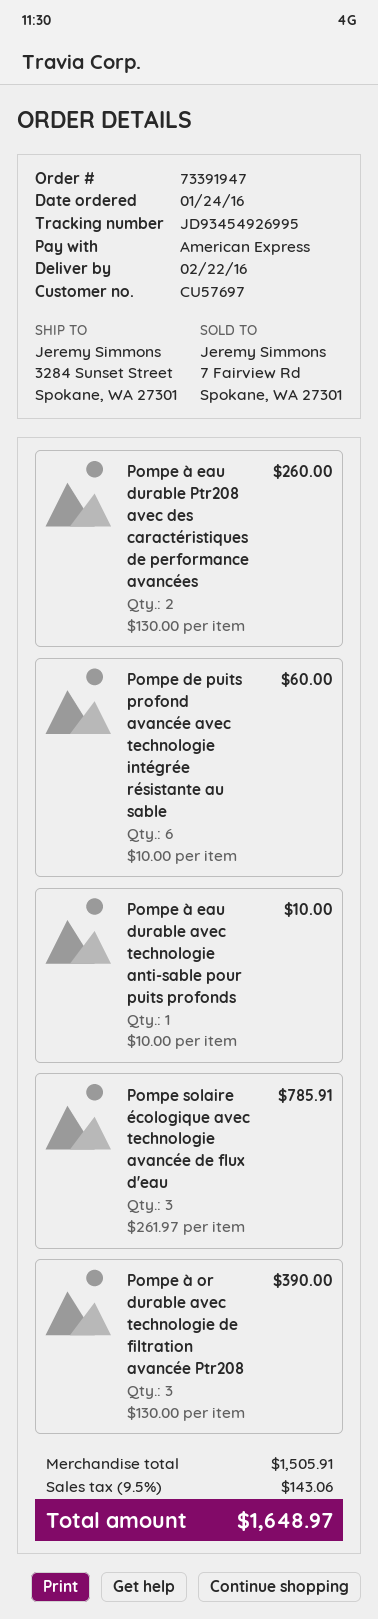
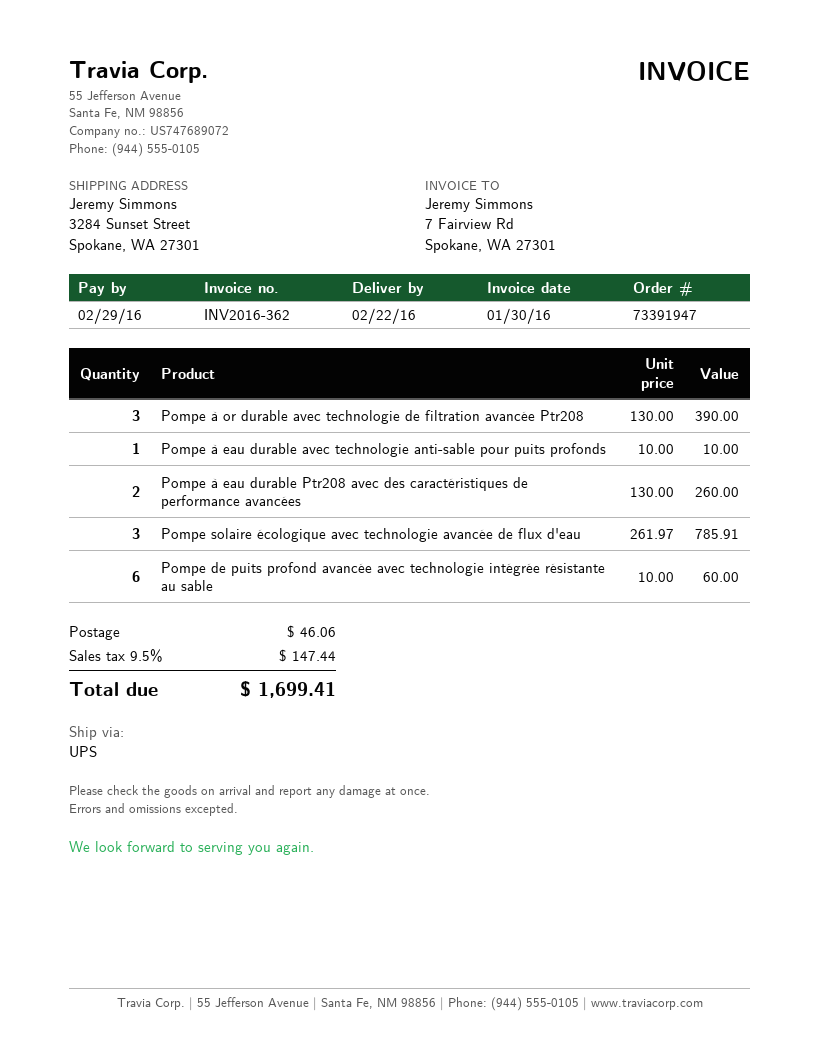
shipping: none -> 46.06
tax: 9.5% = 143.06 -> 9.5% = 147.44
total: 1648.97 -> 1699.41

